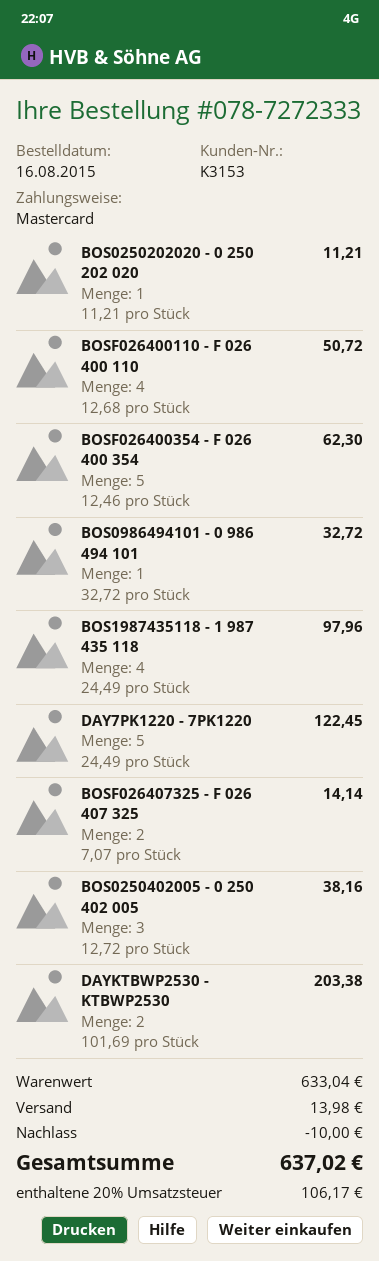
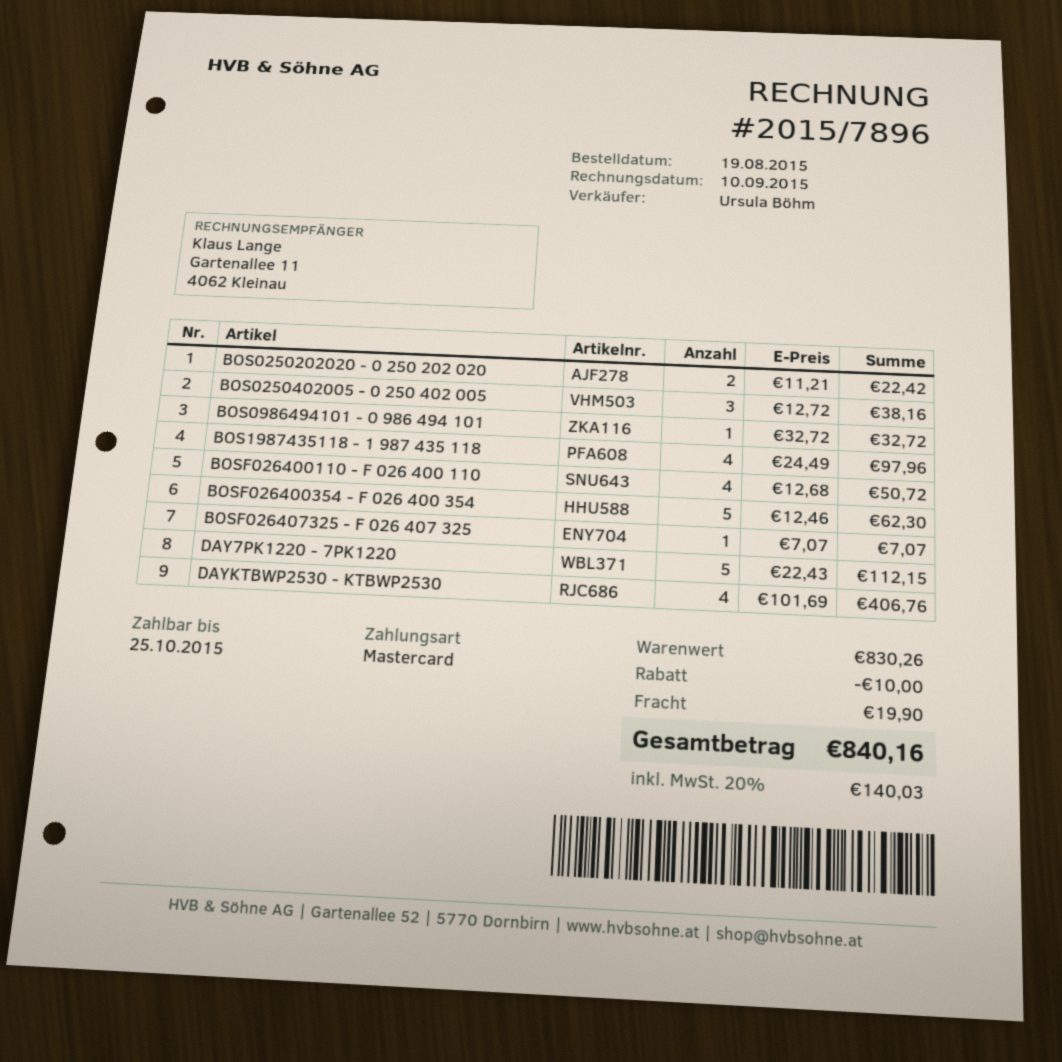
order date: 2015-08-16 -> 2015-08-19
BOS0250202020 - 0 250 202 020: 1 x 11.21 = 11.21 -> 2 x 11.21 = 22.42
DAY7PK1220 - 7PK1220: 5 x 24.49 = 122.45 -> 5 x 22.43 = 112.15
BOSF026407325 - F 026 407 325: 2 x 7.07 = 14.14 -> 1 x 7.07 = 7.07
DAYKTBWP2530 - KTBWP2530: 2 x 101.69 = 203.38 -> 4 x 101.69 = 406.76
subtotal: 633.04 -> 830.26
shipping: 13.98 -> 19.90
tax: 20% = 106.17 -> 20% = 140.03
total: 637.02 -> 840.16

